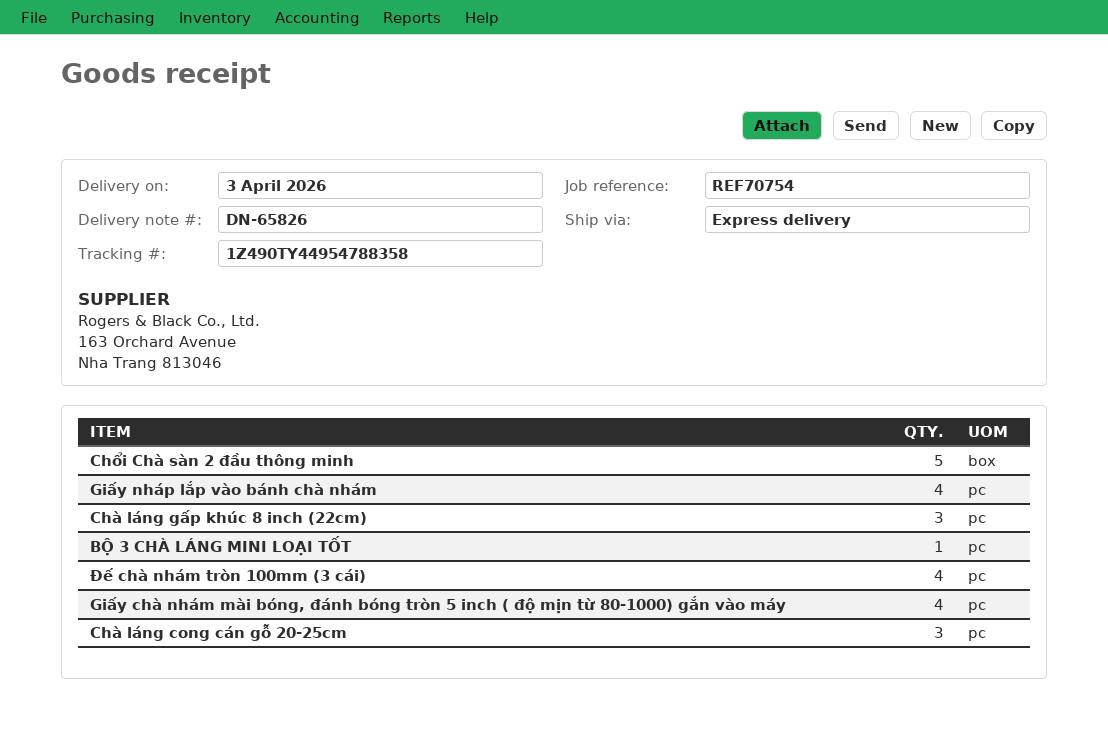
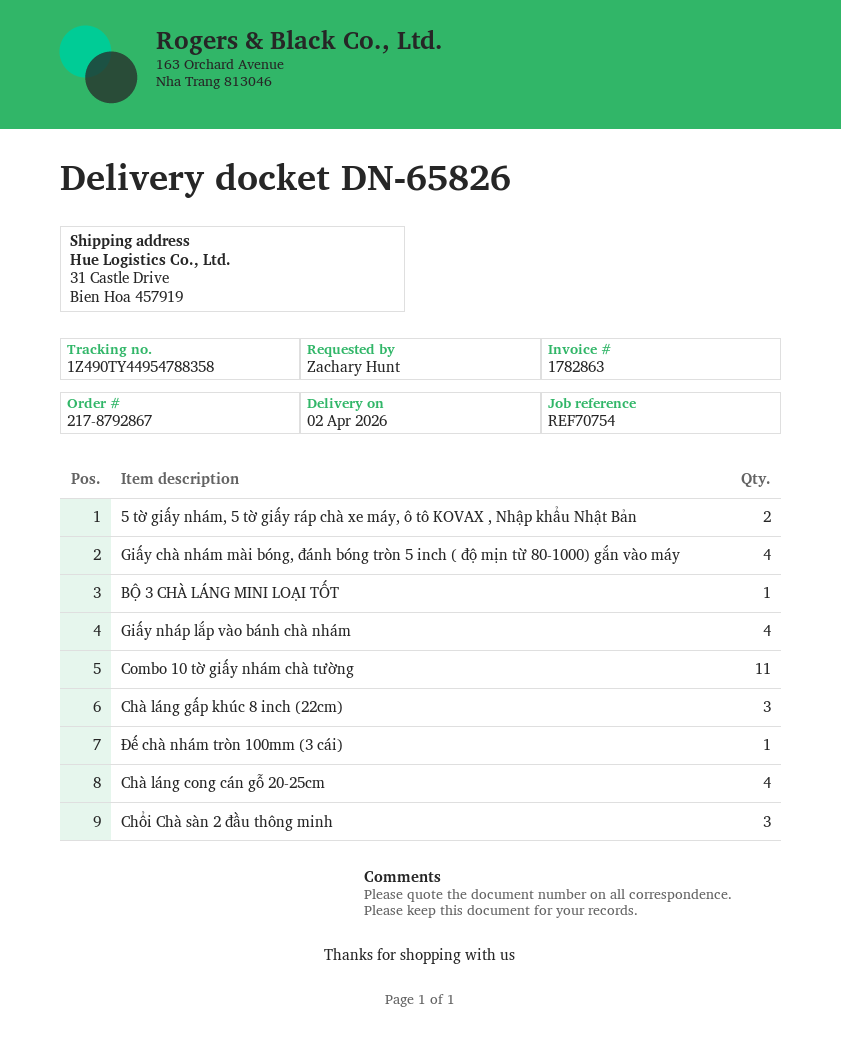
delivery date: 2026-04-03 -> 2026-04-02
Chổi Chà sàn 2 đầu thông minh: 5 -> 3
Đế chà nhám tròn 100mm (3 cái): 4 -> 1
Chà láng cong cán gỗ 20-25cm: 3 -> 4
5 tờ giấy nhám, 5 tờ giấy ráp chà xe máy, ô tô KOVAX , Nhập khẩu Nhật Bản: none -> 2
Combo 10 tờ giấy nhám chà tường: none -> 11

